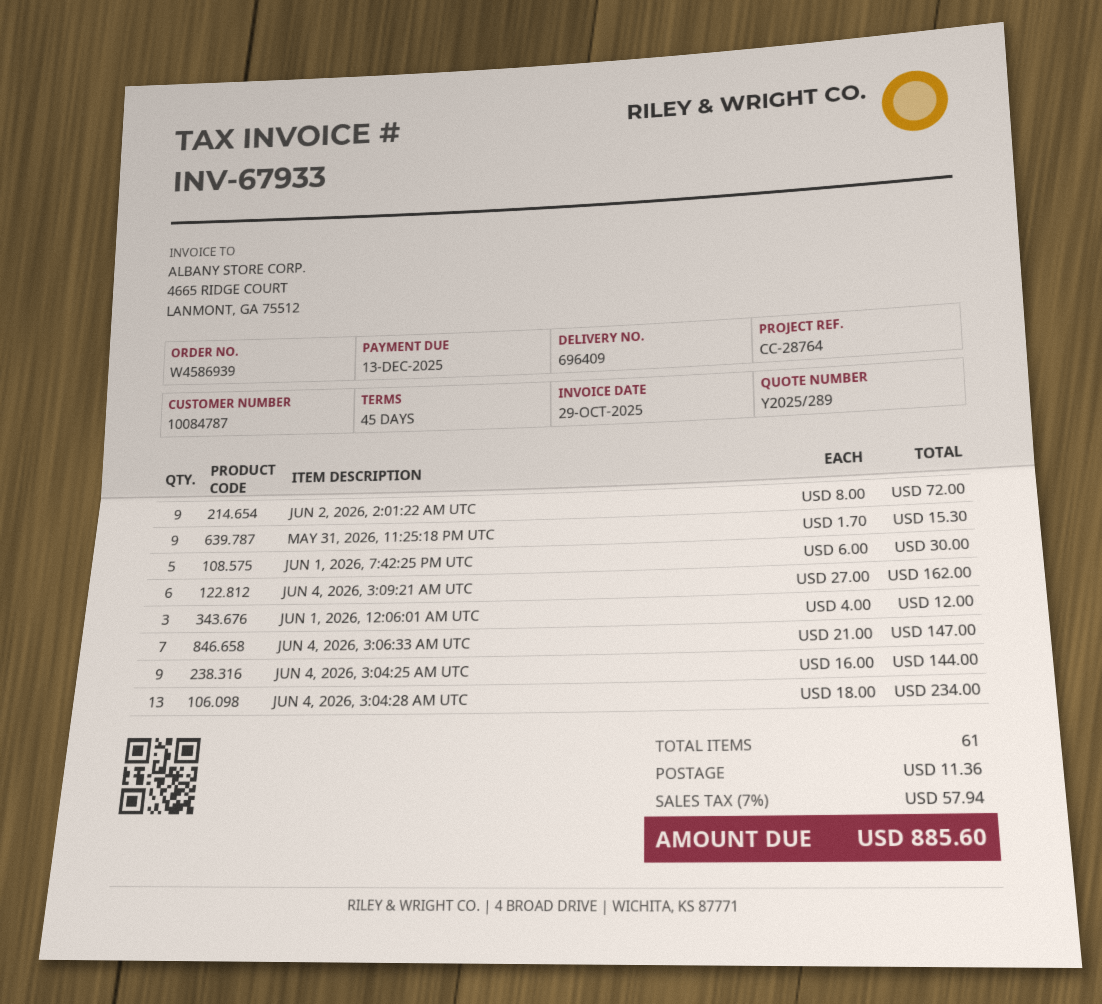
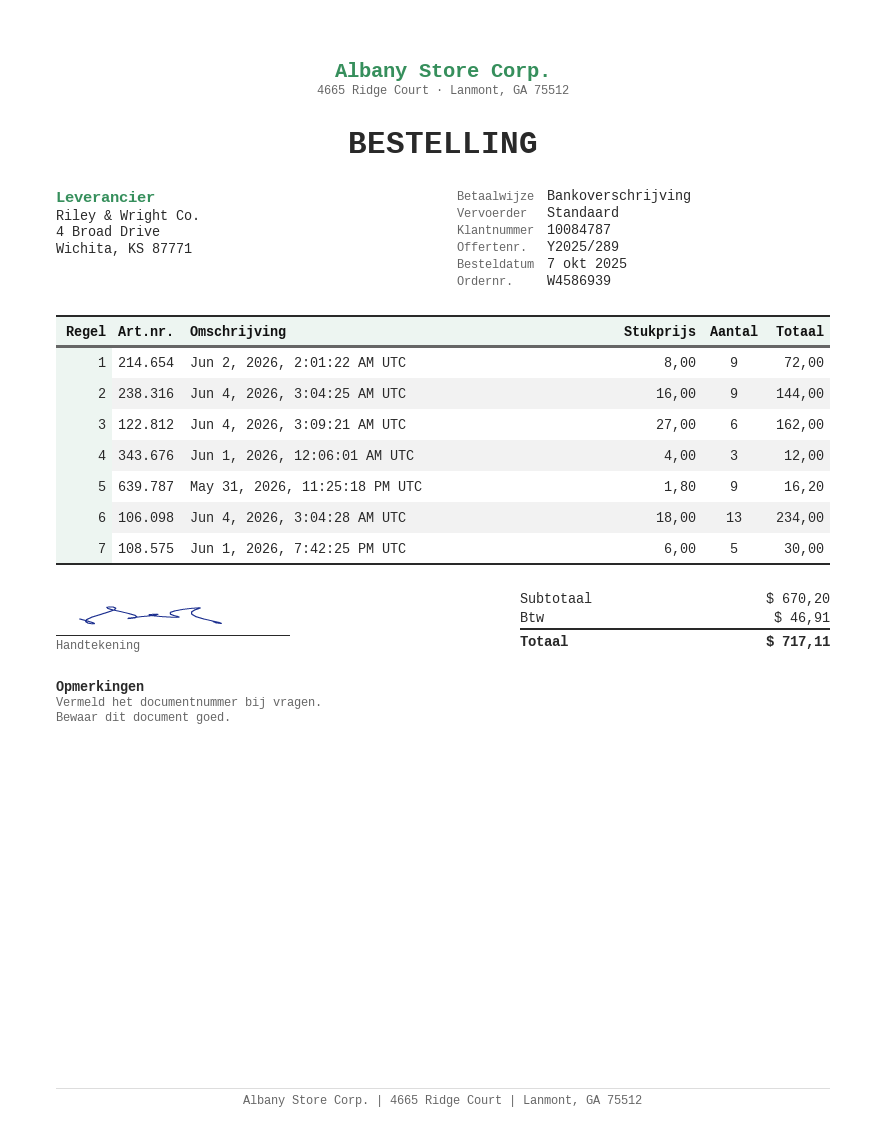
MAY 31, 2026, 11:25:18 PM UTC: 9 x 1.70 = 15.30 -> 9 x 1.80 = 16.20
JUN 4, 2026, 3:06:33 AM UTC: 7 x 21.00 = 147.00 -> none
shipping: 11.36 -> none
tax: 57.94 -> 46.91
total: 885.60 -> 717.11

